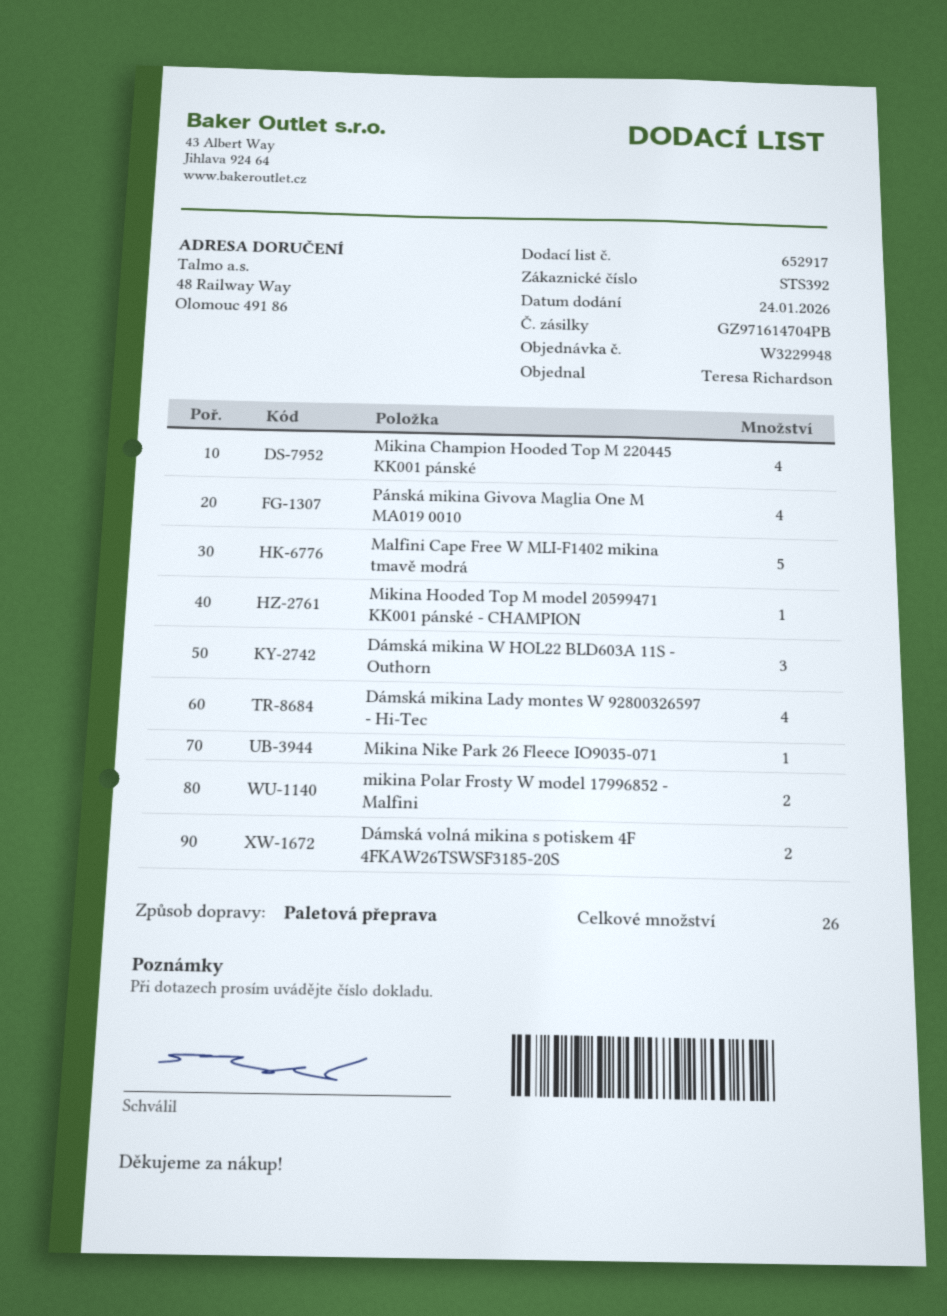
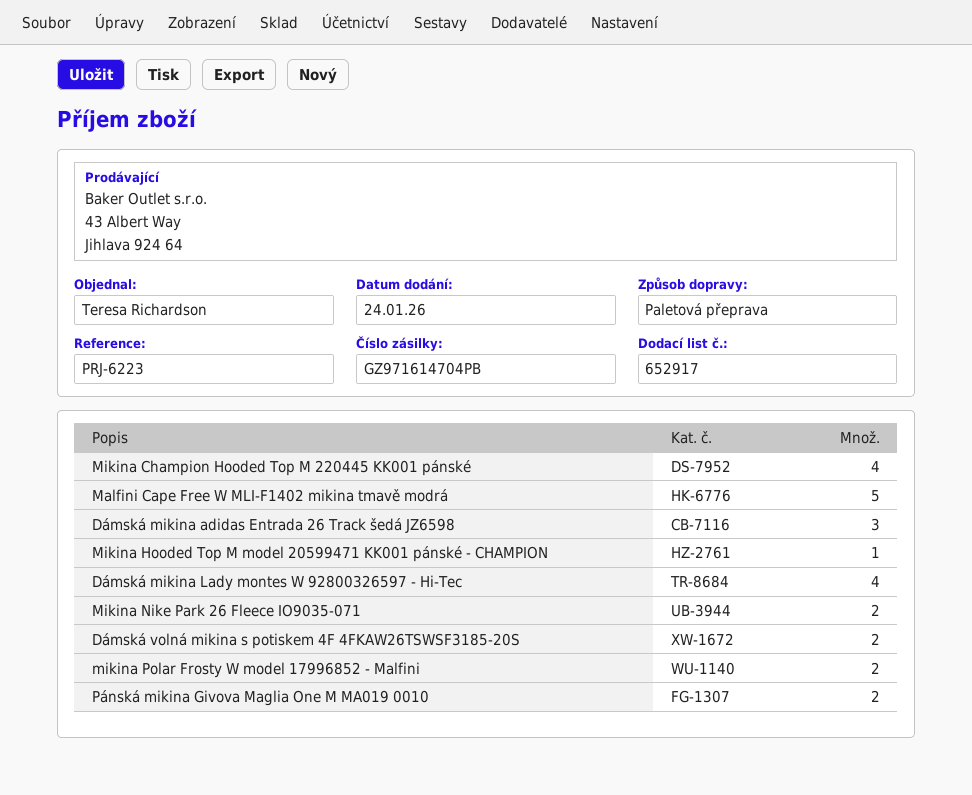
Pánská mikina Givova Maglia One M MA019 0010: 4 -> 2
Dámská mikina W HOL22 BLD603A 11S - Outhorn: 3 -> none
Mikina Nike Park 26 Fleece IO9035-071: 1 -> 2
Dámská mikina adidas Entrada 26 Track šedá JZ6598: none -> 3

